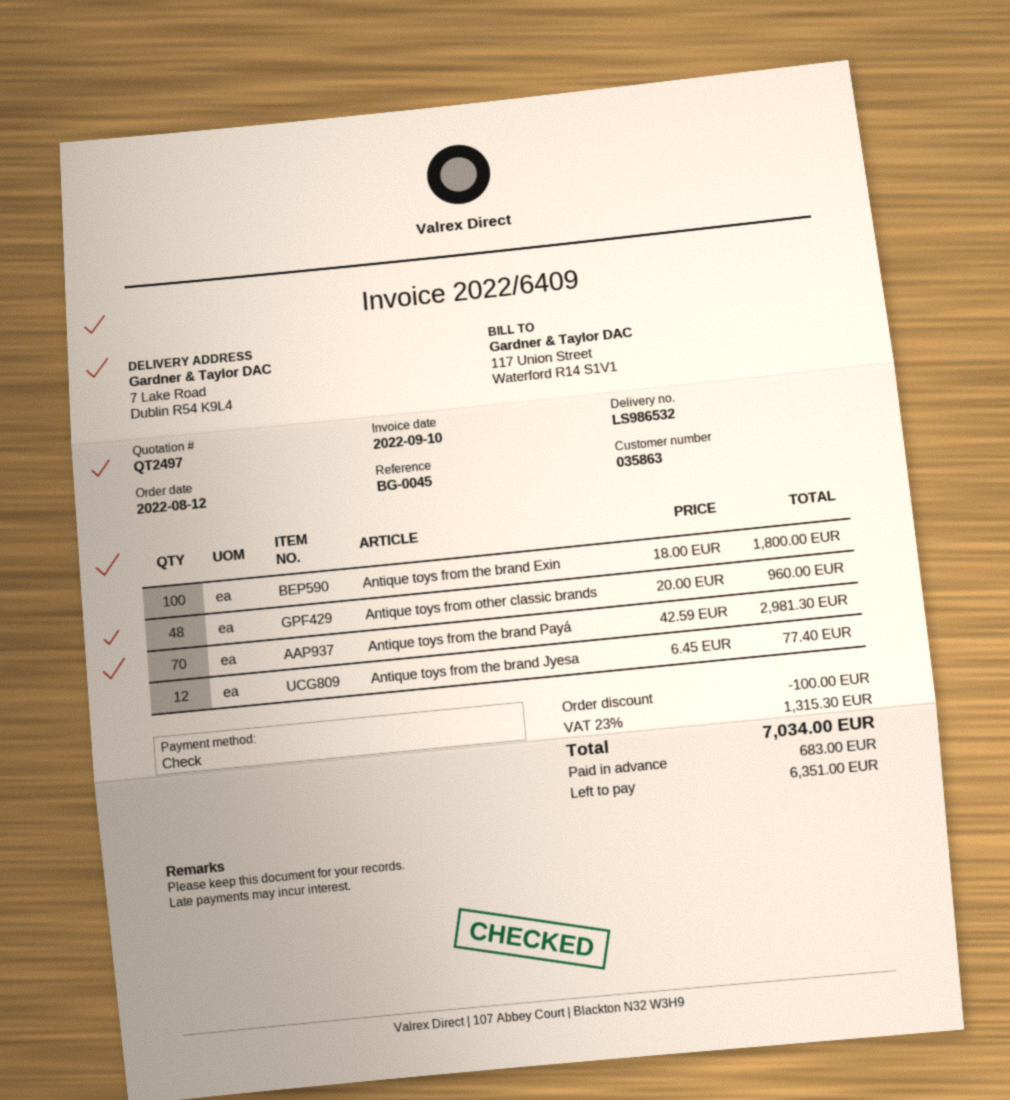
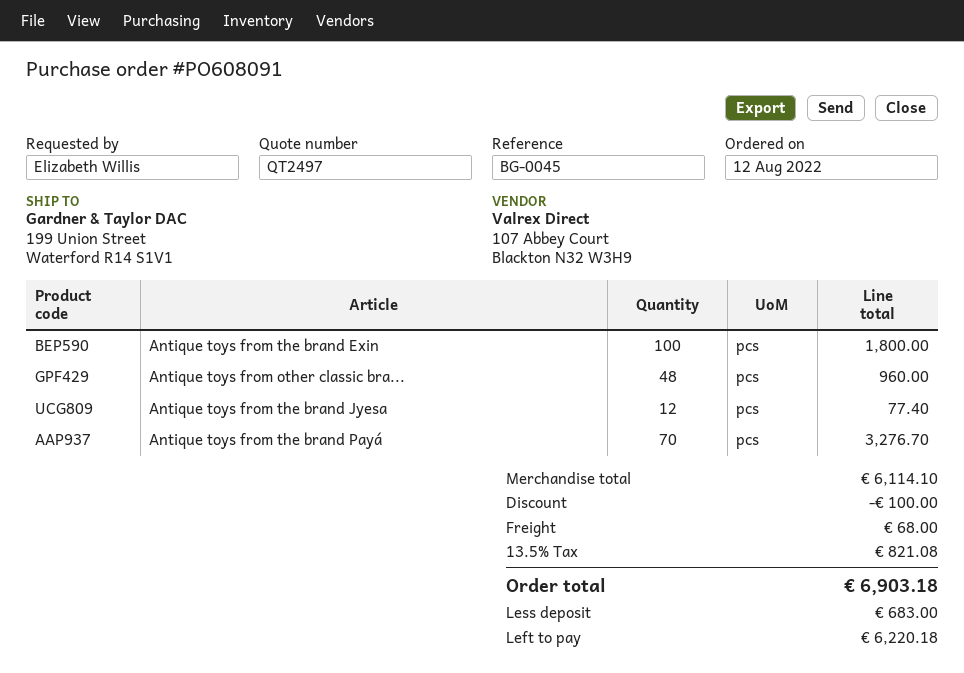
ship to: 7 Lake Road, Dublin R54 K9L4 -> 199 Union Street, Waterford R14 S1V1
Antique toys from the brand Payá: 70 for 2981.30 -> 70 for 3276.70
shipping: none -> 68.00
tax: 23% = 1315.30 -> 13.5% = 821.08
total: 7034.00 -> 6903.18
balance: 6351.00 -> 6220.18

